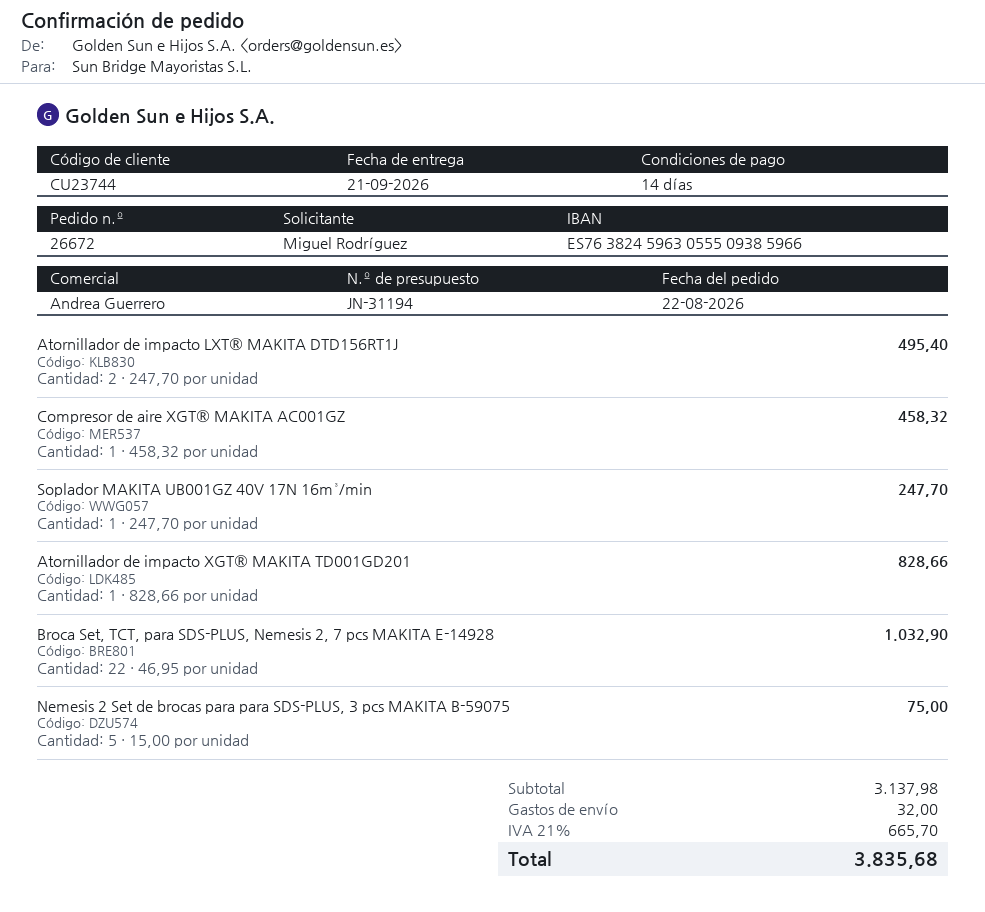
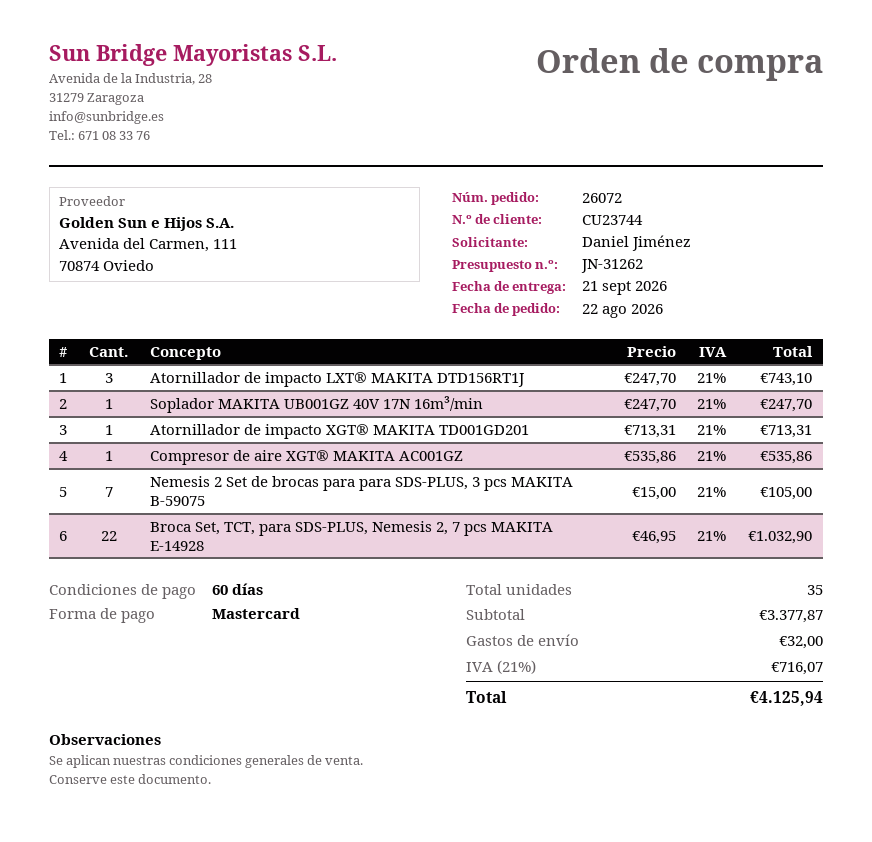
quote number: JN-31194 -> JN-31262
order number: 26672 -> 26072
payment terms: 14 days -> 60 days
ordered by: Miguel Rodríguez -> Daniel Jiménez
Atornillador de impacto LXT® MAKITA DTD156RT1J: 2 x 247.70 = 495.40 -> 3 x 247.70 = 743.10
Compresor de aire XGT® MAKITA AC001GZ: 1 x 458.32 = 458.32 -> 1 x 535.86 = 535.86
Atornillador de impacto XGT® MAKITA TD001GD201: 1 x 828.66 = 828.66 -> 1 x 713.31 = 713.31
Nemesis 2 Set de brocas para para SDS-PLUS, 3 pcs MAKITA B-59075: 5 x 15.00 = 75.00 -> 7 x 15.00 = 105.00
subtotal: 3137.98 -> 3377.87
tax: 21% = 665.70 -> 21% = 716.07
total: 3835.68 -> 4125.94

